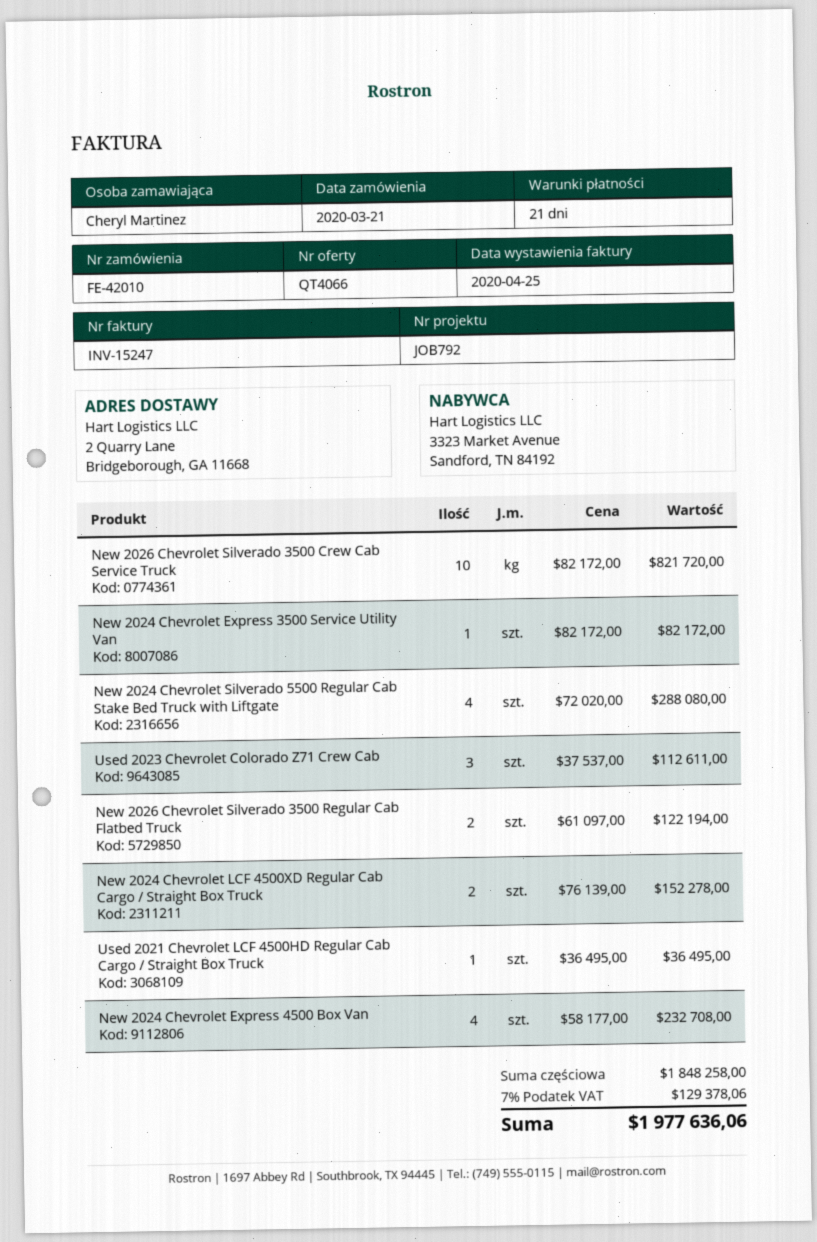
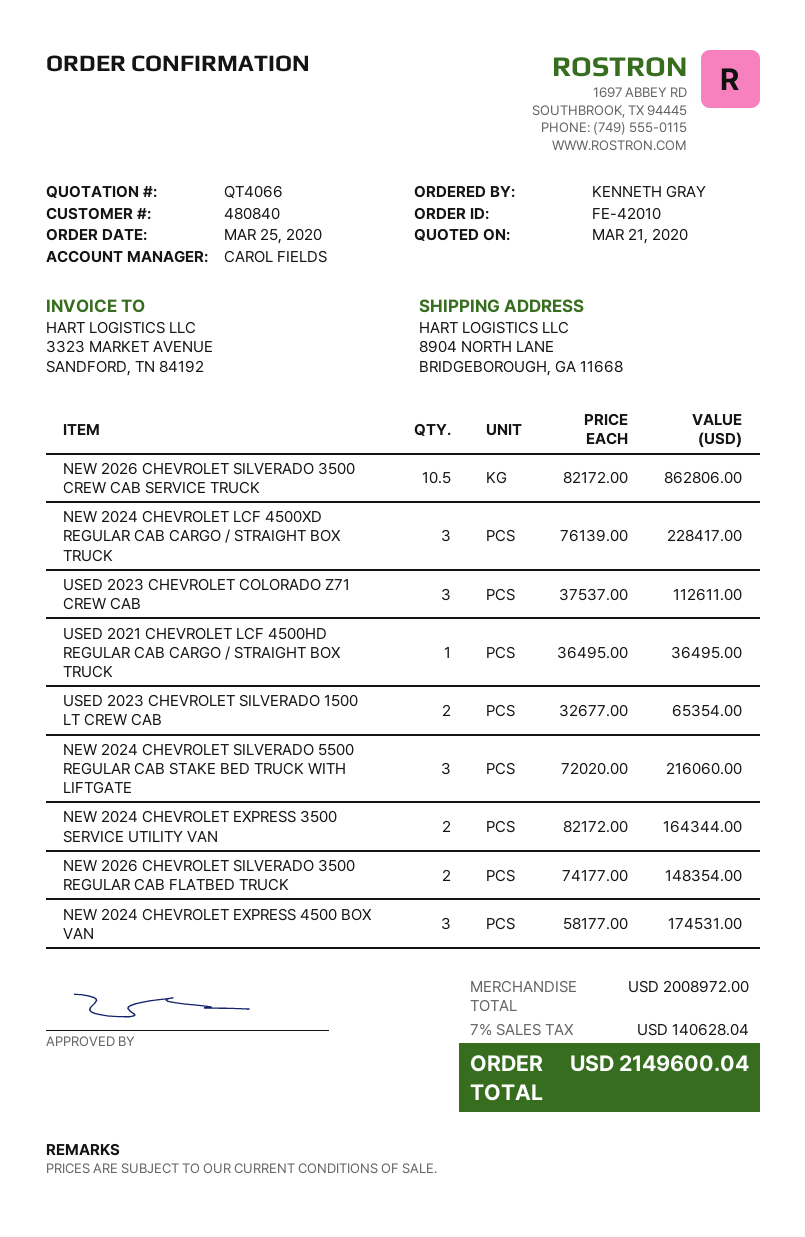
order date: 2020-03-21 -> 2020-03-25
ordered by: Cheryl Martinez -> KENNETH GRAY
ship to: 2 Quarry Lane, Bridgeborough, GA 11668 -> 8904 NORTH LANE, BRIDGEBOROUGH, GA 11668
New 2026 Chevrolet Silverado 3500 Crew Cab Service Truck: 10 x 82172.00 = 821720.00 -> 10.5 x 82172.00 = 862806.00
New 2024 Chevrolet Express 3500 Service Utility Van: 1 x 82172.00 = 82172.00 -> 2 x 82172.00 = 164344.00
New 2024 Chevrolet Silverado 5500 Regular Cab Stake Bed Truck with Liftgate: 4 x 72020.00 = 288080.00 -> 3 x 72020.00 = 216060.00
New 2026 Chevrolet Silverado 3500 Regular Cab Flatbed Truck: 2 x 61097.00 = 122194.00 -> 2 x 74177.00 = 148354.00
New 2024 Chevrolet LCF 4500XD Regular Cab Cargo / Straight Box Truck: 2 x 76139.00 = 152278.00 -> 3 x 76139.00 = 228417.00
New 2024 Chevrolet Express 4500 Box Van: 4 x 58177.00 = 232708.00 -> 3 x 58177.00 = 174531.00
USED 2023 CHEVROLET SILVERADO 1500 LT CREW CAB: none -> 2 x 32677.00 = 65354.00
subtotal: 1848258.00 -> 2008972.00
tax: 7% = 129378.06 -> 7% = 140628.04
total: 1977636.06 -> 2149600.04

